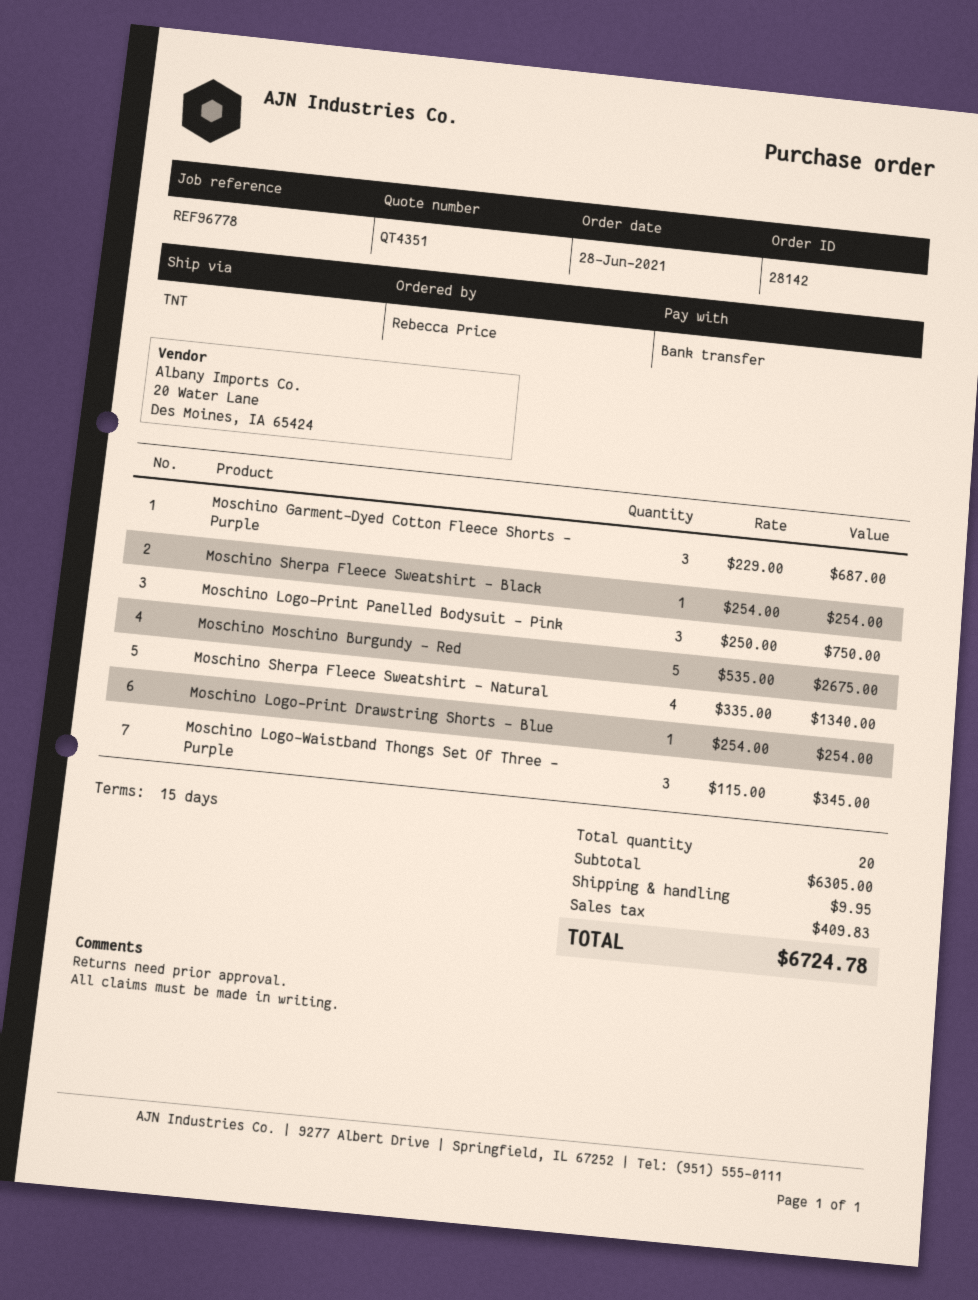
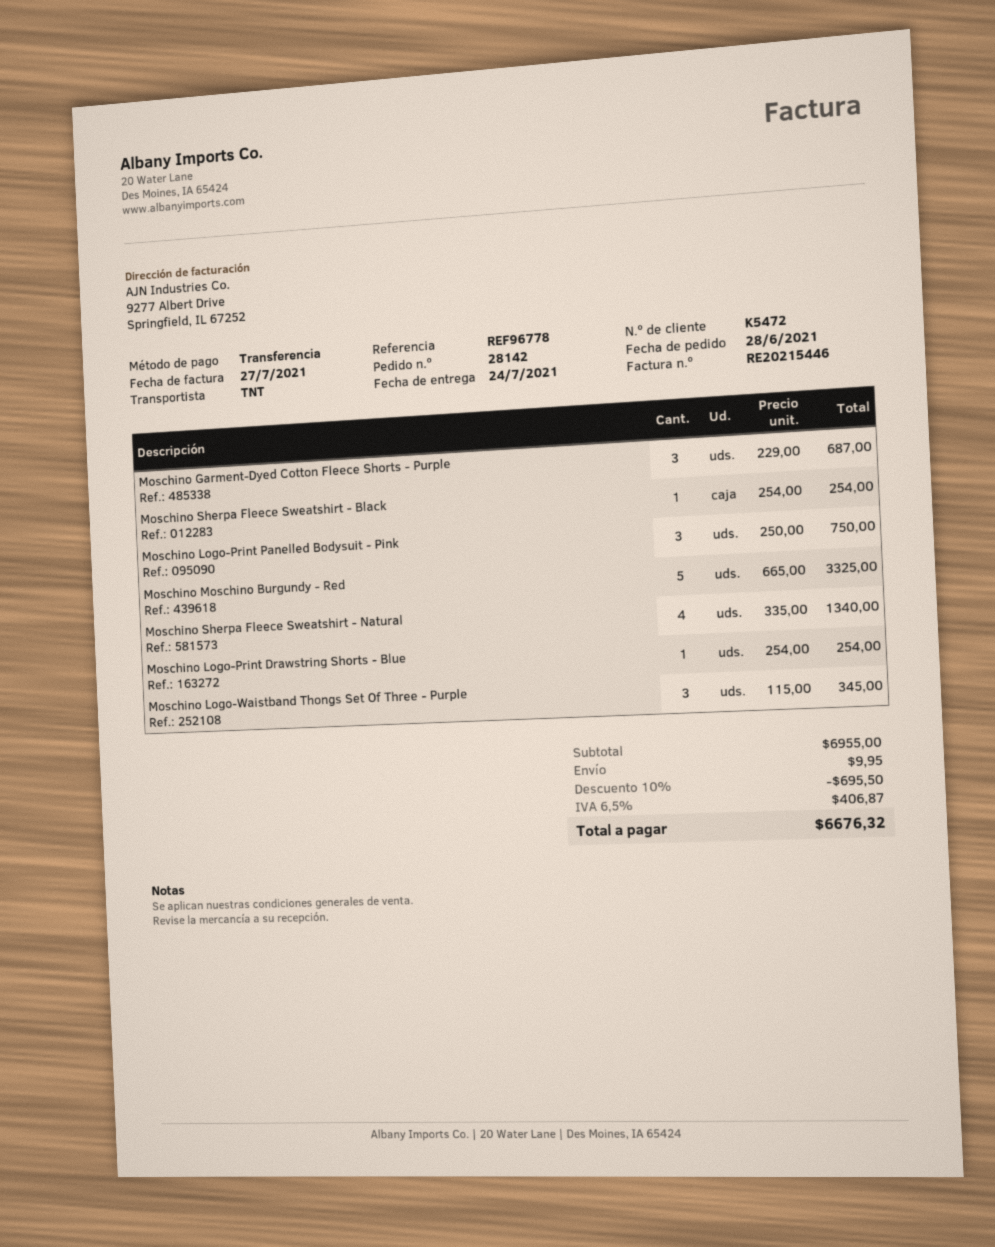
Moschino Moschino Burgundy - Red: 5 x 535.00 = 2675.00 -> 5 x 665.00 = 3325.00
subtotal: 6305.00 -> 6955.00
discount: none -> 10% = 695.50
tax: 409.83 -> 406.87
total: 6724.78 -> 6676.32

